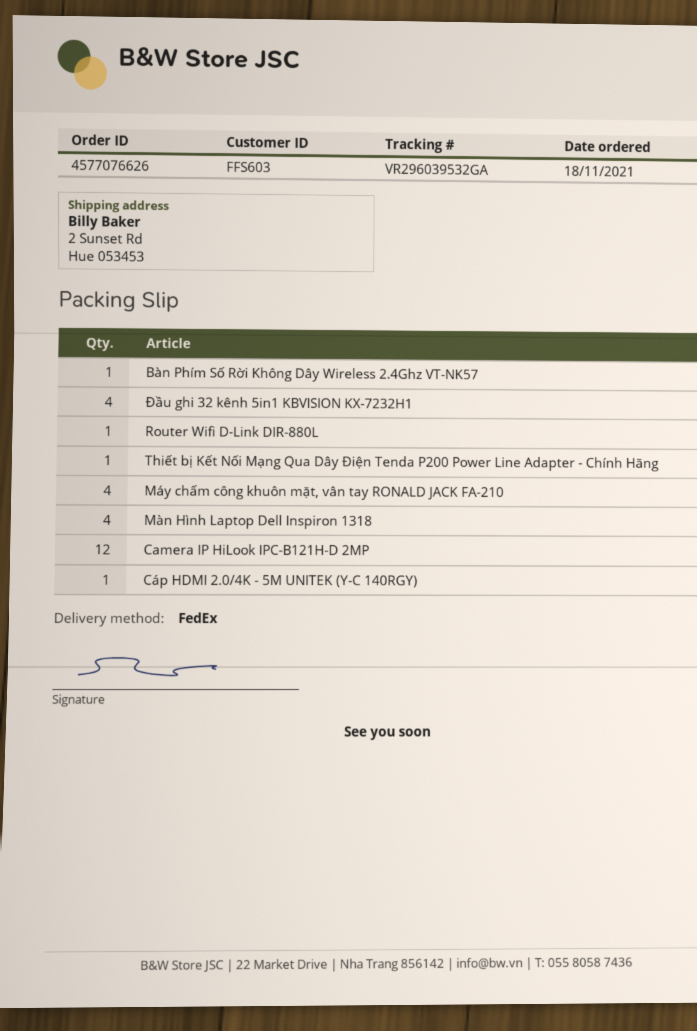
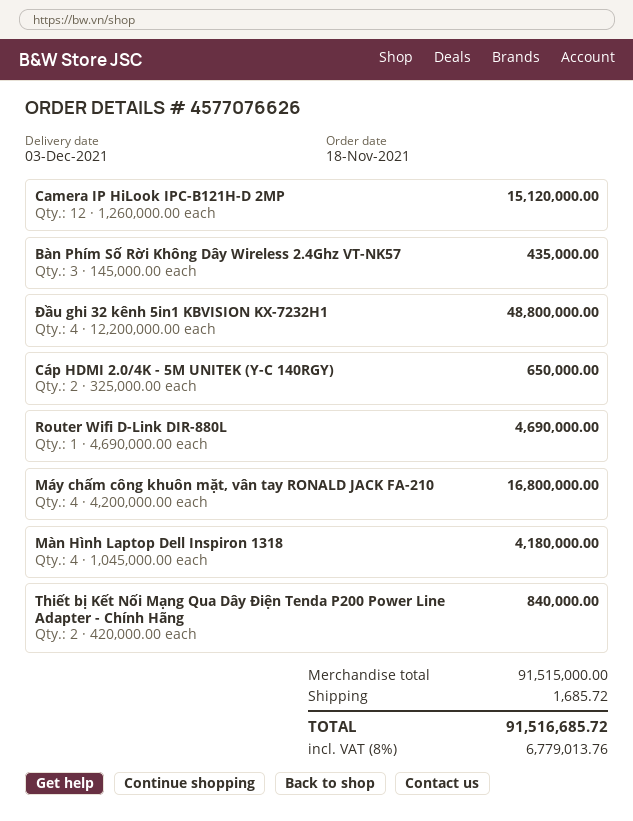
Bàn Phím Số Rời Không Dây Wireless 2.4Ghz VT-NK57: 1 -> 3
Thiết bị Kết Nối Mạng Qua Dây Điện Tenda P200 Power Line Adapter - Chính Hãng: 1 -> 2
Cáp HDMI 2.0/4K - 5M UNITEK (Y-C 140RGY): 1 -> 2

